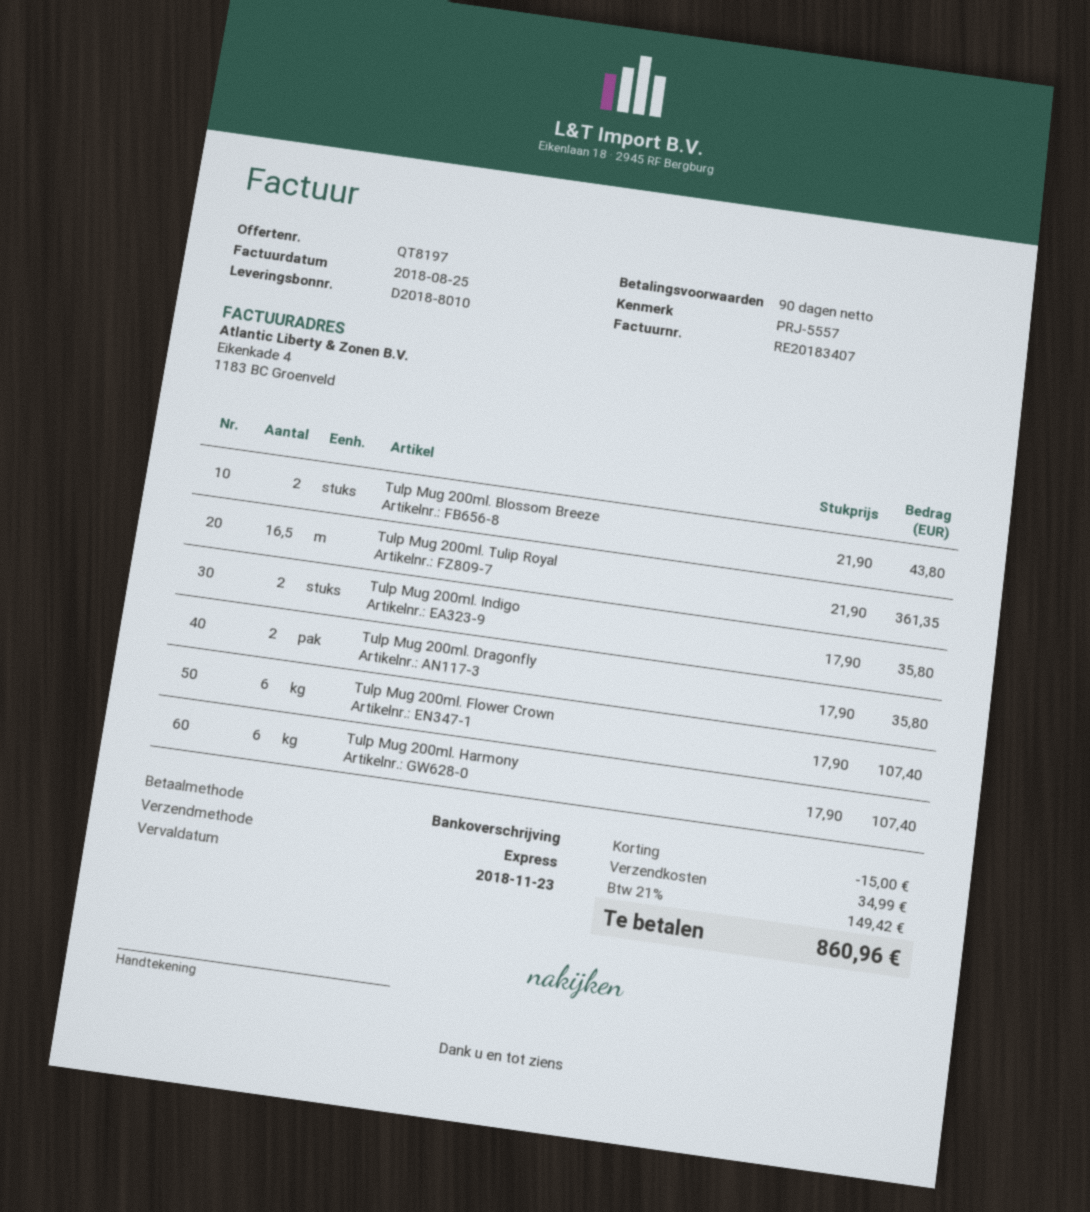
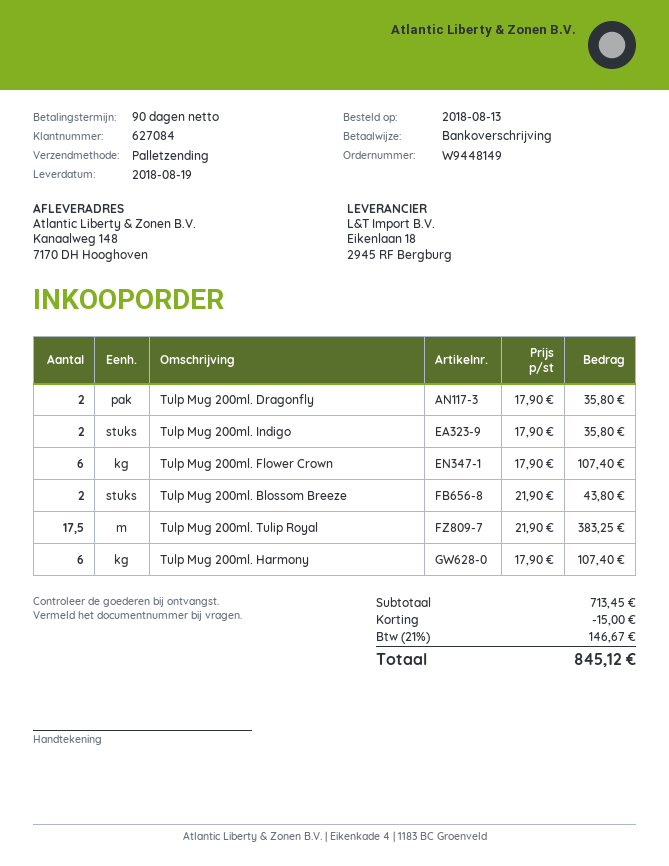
shipping method: express -> pallet freight
Tulp Mug 200ml. Tulip Royal: 16.5 x 21.90 = 361.35 -> 17.5 x 21.90 = 383.25
shipping: 34.99 -> none
tax: 21% = 149.42 -> 21% = 146.67
total: 860.96 -> 845.12

